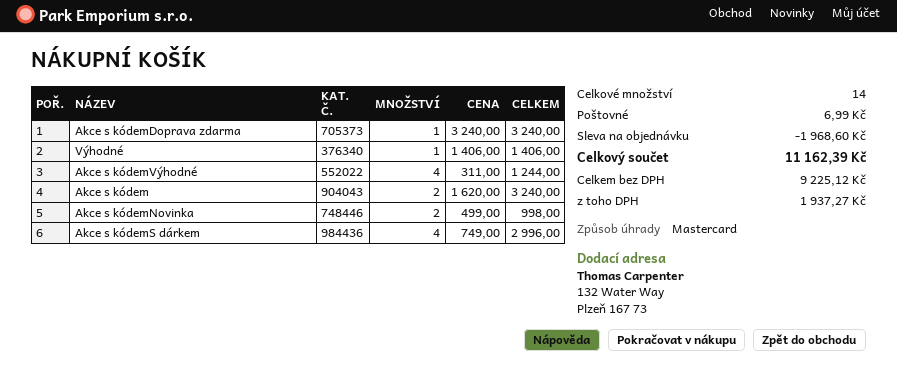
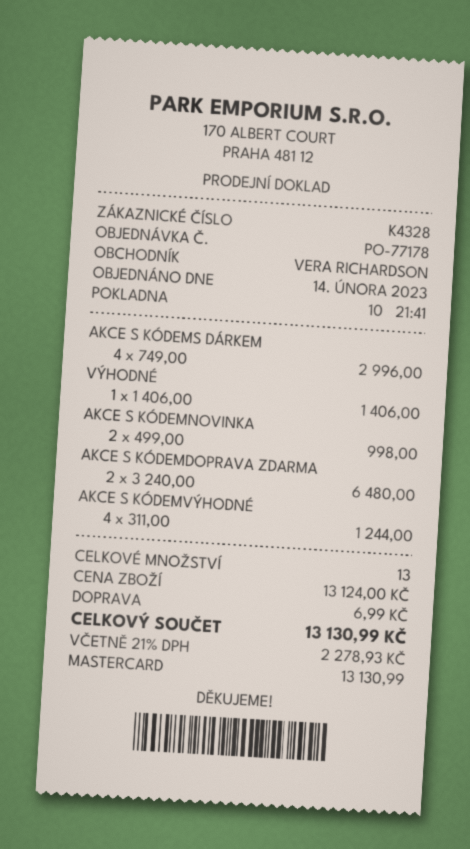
Akce s kódemDoprava zdarma: 1 x 3240.00 = 3240.00 -> 2 x 3240.00 = 6480.00
Akce s kódem: 2 x 1620.00 = 3240.00 -> none
total quantity: 14 -> 13
discount: 1968.60 -> none
tax: 1937.27 -> 2278.93
total: 11162.39 -> 13130.99

